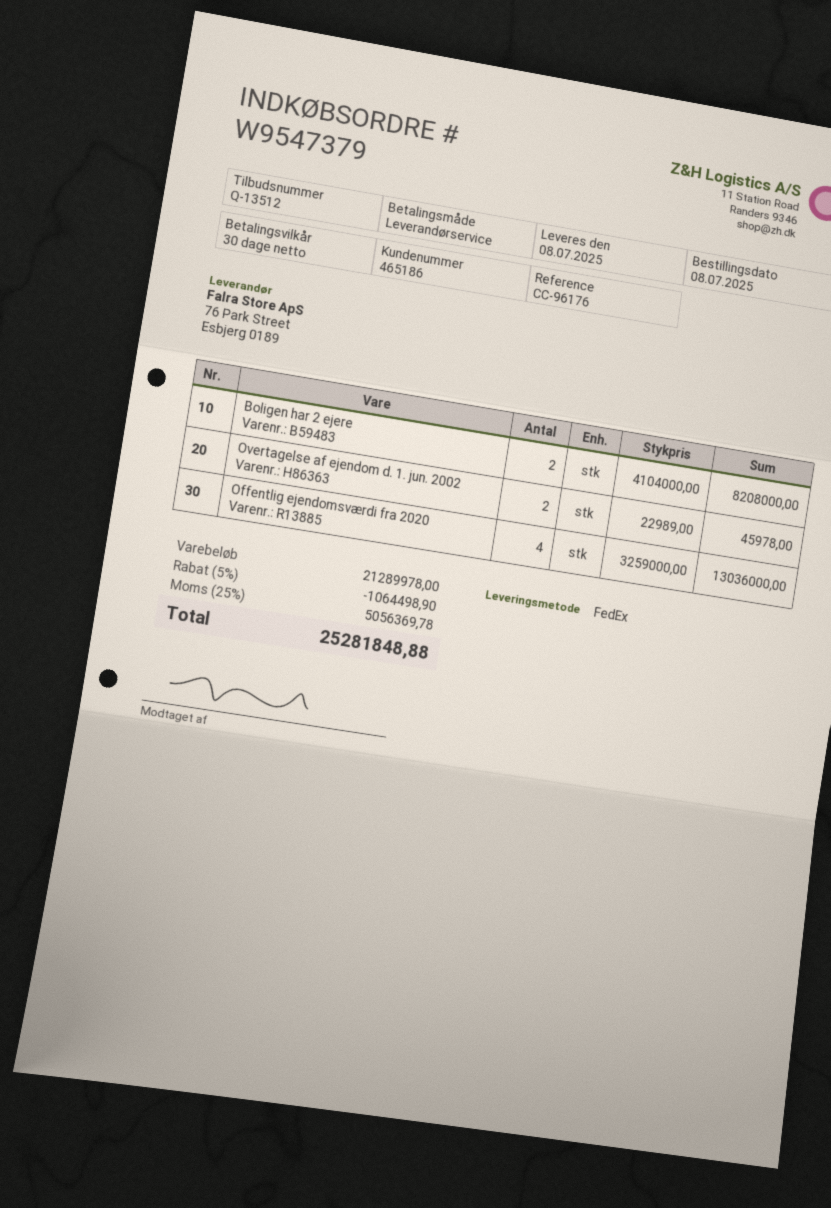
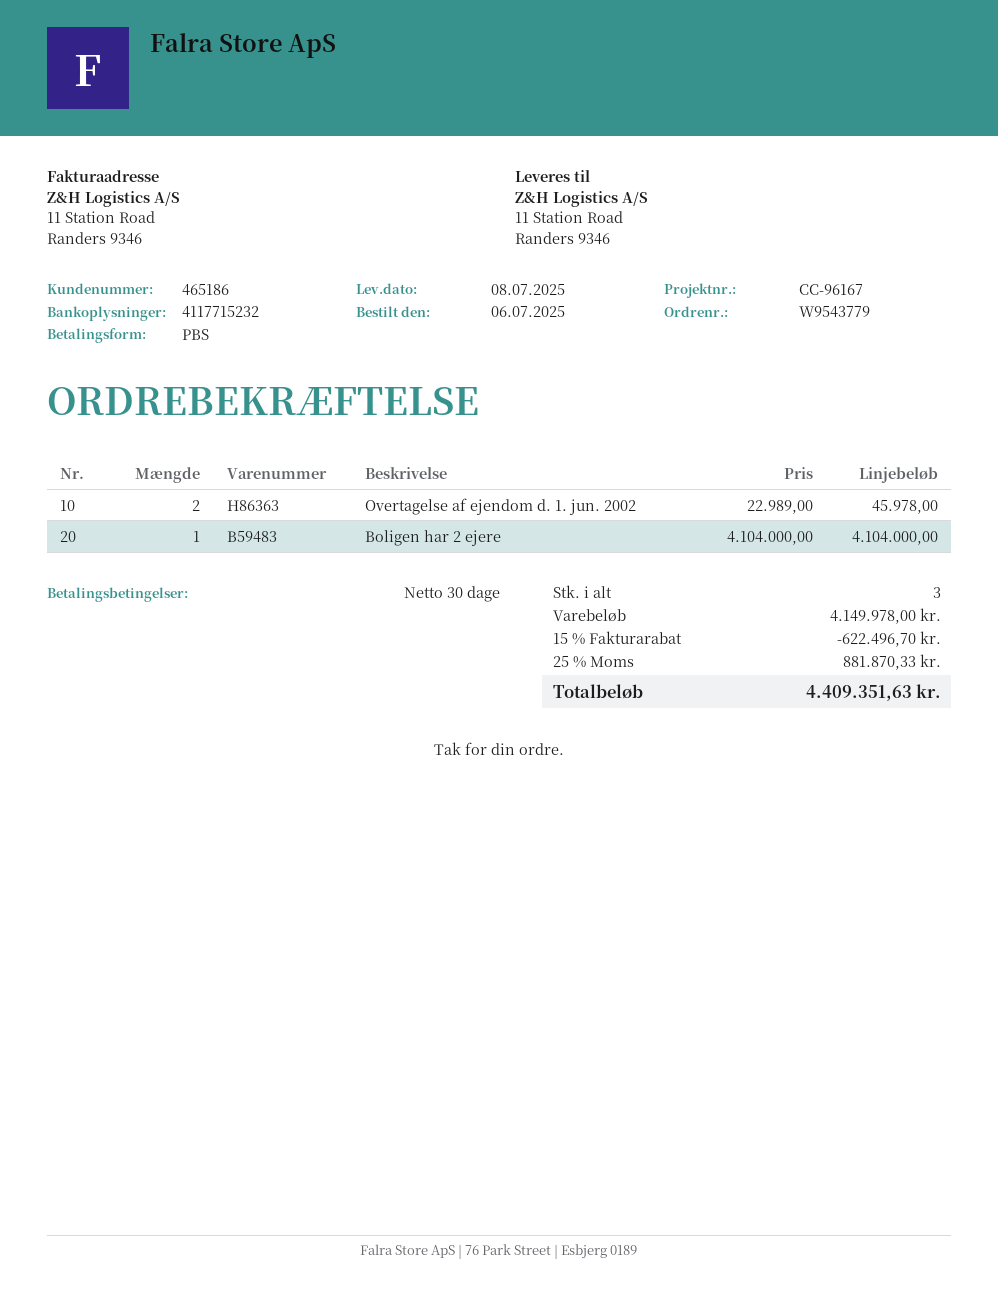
order number: W9547379 -> W9543779
order date: 2025-07-08 -> 2025-07-06
reference: CC-96176 -> CC-96167
Boligen har 2 ejere: 2 x 4104000.00 = 8208000.00 -> 1 x 4104000.00 = 4104000.00
Offentlig ejendomsværdi fra 2020: 4 x 3259000.00 = 13036000.00 -> none
subtotal: 21289978.00 -> 4149978.00
discount: 5% = 1064498.90 -> 15% = 622496.70
tax: 25% = 5056369.78 -> 25% = 881870.33
total: 25281848.88 -> 4409351.63

